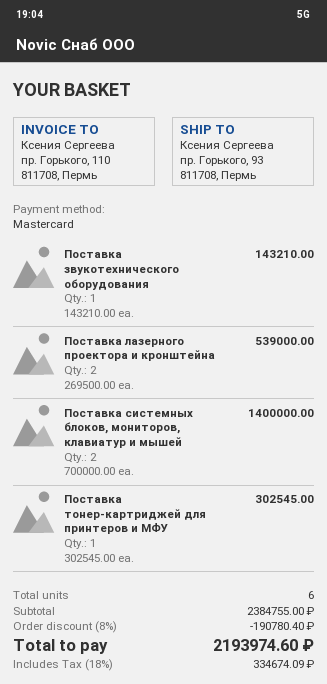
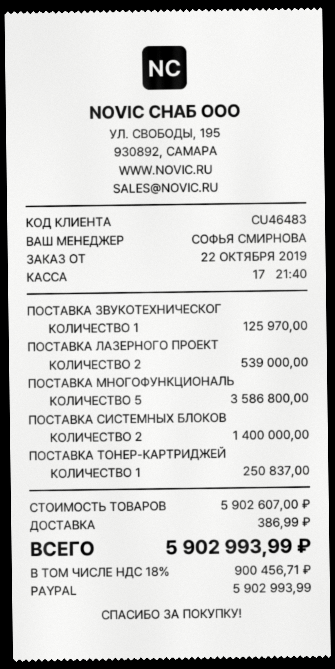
payment method: Mastercard -> PayPal
Поставка звукотехнического оборудования: 1 for 143210.00 -> 1 for 125970.00
Поставка тонер-картриджей для принтеров и МФУ: 1 for 302545.00 -> 1 for 250837.00
ПОСТАВКА МНОГОФУНКЦИОНАЛЬ: none -> 5 for 3586800.00
subtotal: 2384755.00 -> 5902607.00
discount: 8% = 190780.40 -> none
shipping: none -> 386.99
tax: 18% = 334674.09 -> 18% = 900456.71
total: 2193974.60 -> 5902993.99

